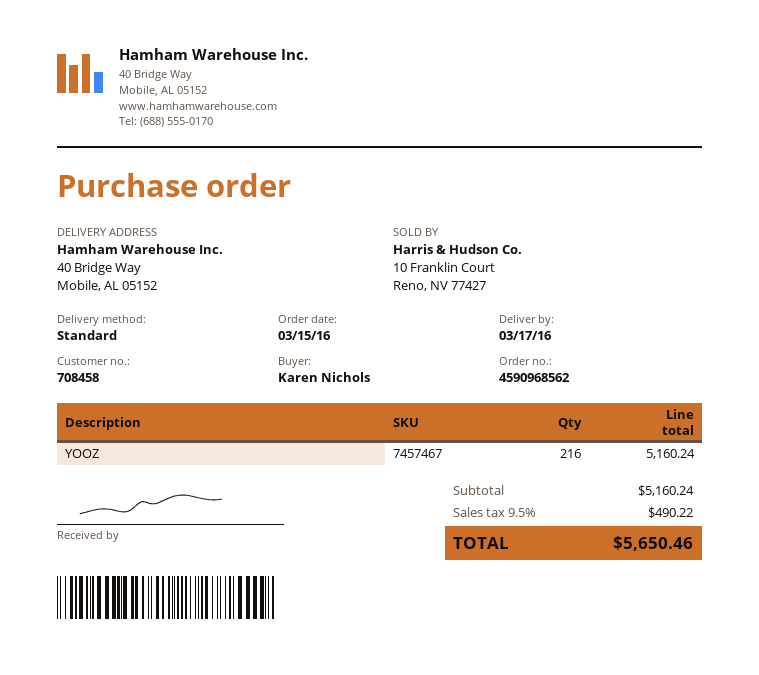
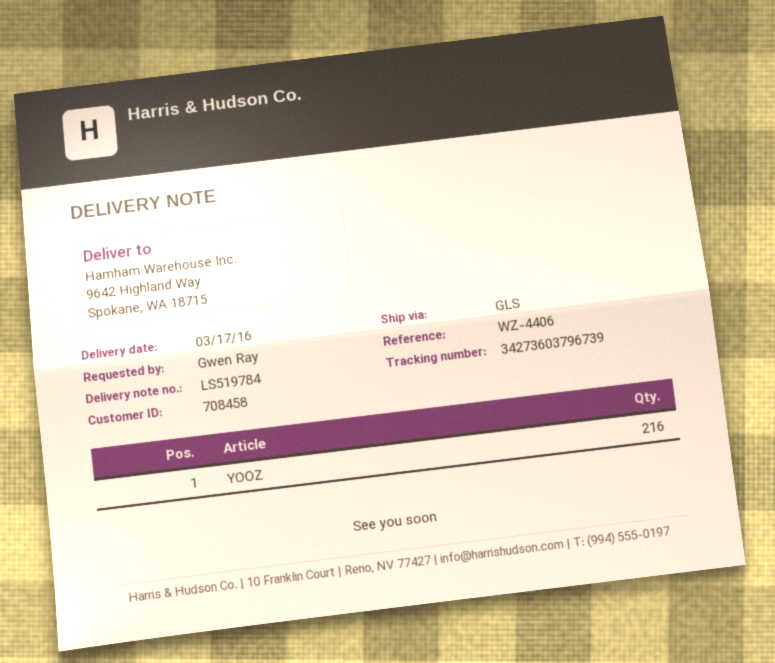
ordered by: Karen Nichols -> Gwen Ray
shipping method: standard -> GLS
ship to: 40 Bridge Way, Mobile, AL 05152 -> 9642 Highland Way, Spokane, WA 18715

